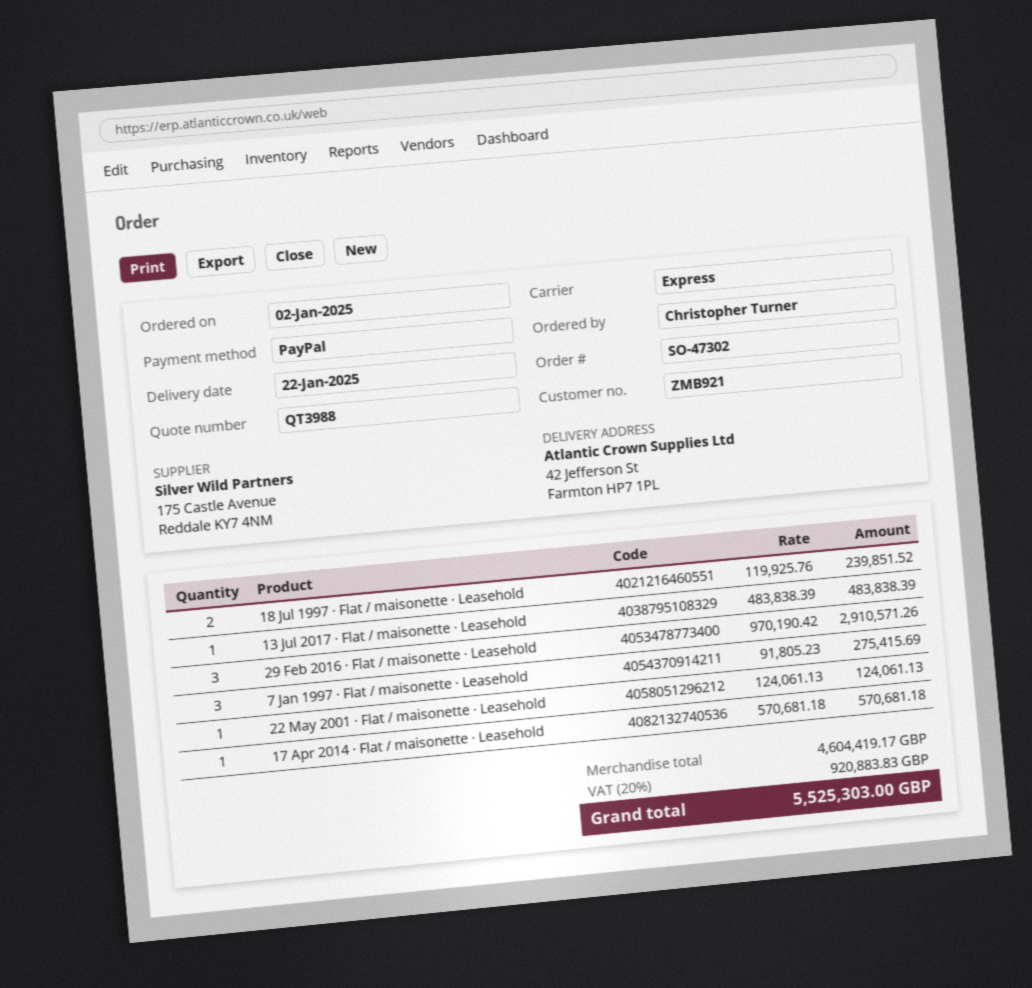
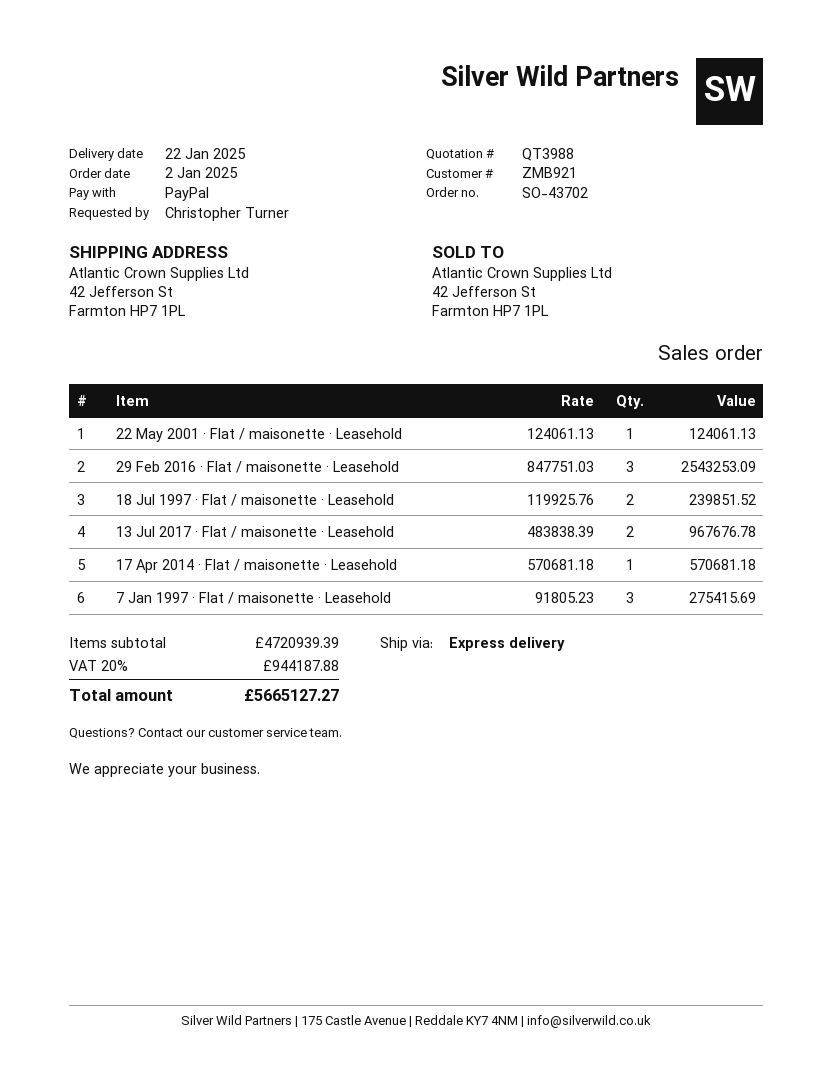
order number: SO-47302 -> SO-43702
13 Jul 2017 · Flat / maisonette · Leasehold: 1 x 483838.39 = 483838.39 -> 2 x 483838.39 = 967676.78
29 Feb 2016 · Flat / maisonette · Leasehold: 3 x 970190.42 = 2910571.26 -> 3 x 847751.03 = 2543253.09
subtotal: 4604419.17 -> 4720939.39
tax: 20% = 920883.83 -> 20% = 944187.88
total: 5525303.00 -> 5665127.27

